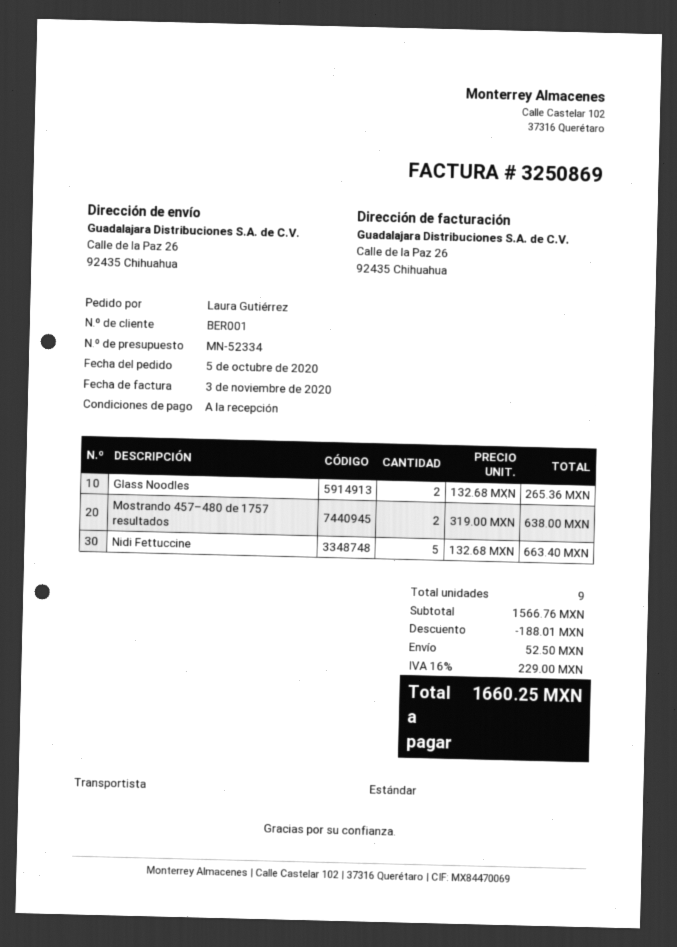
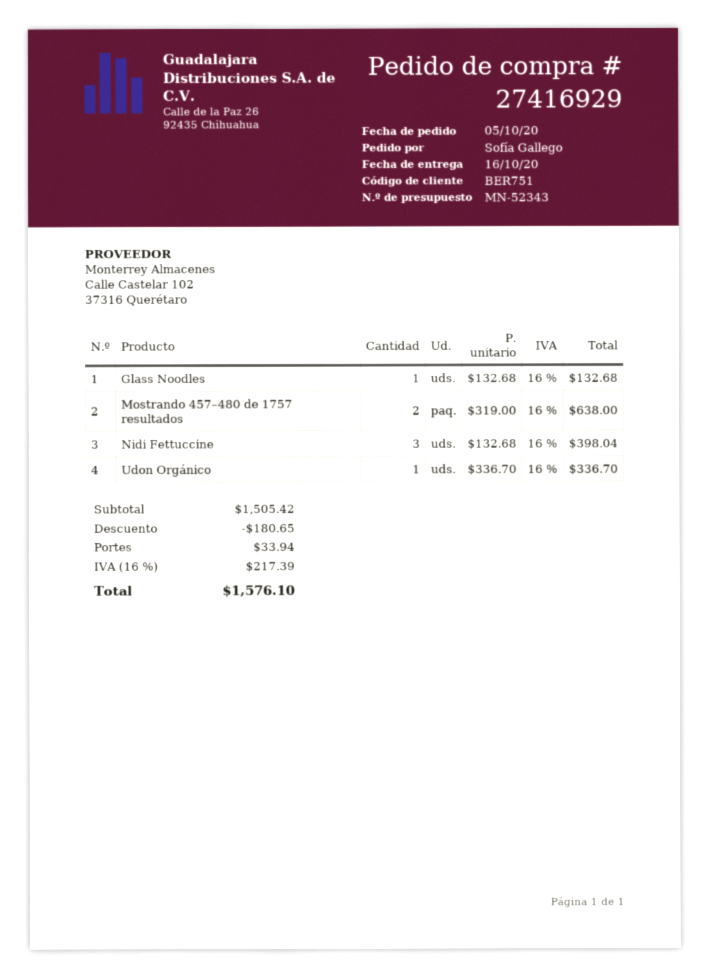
quote number: MN-52334 -> MN-52343
customer number: BER001 -> BER751
ordered by: Laura Gutiérrez -> Sofía Gallego
Glass Noodles: 2 x 132.68 = 265.36 -> 1 x 132.68 = 132.68
Nidi Fettuccine: 5 x 132.68 = 663.40 -> 3 x 132.68 = 398.04
Udon Orgánico: none -> 1 x 336.70 = 336.70
subtotal: 1566.76 -> 1505.42
discount: 188.01 -> 180.65
shipping: 52.50 -> 33.94
tax: 16% = 229.00 -> 16% = 217.39
total: 1660.25 -> 1576.10

